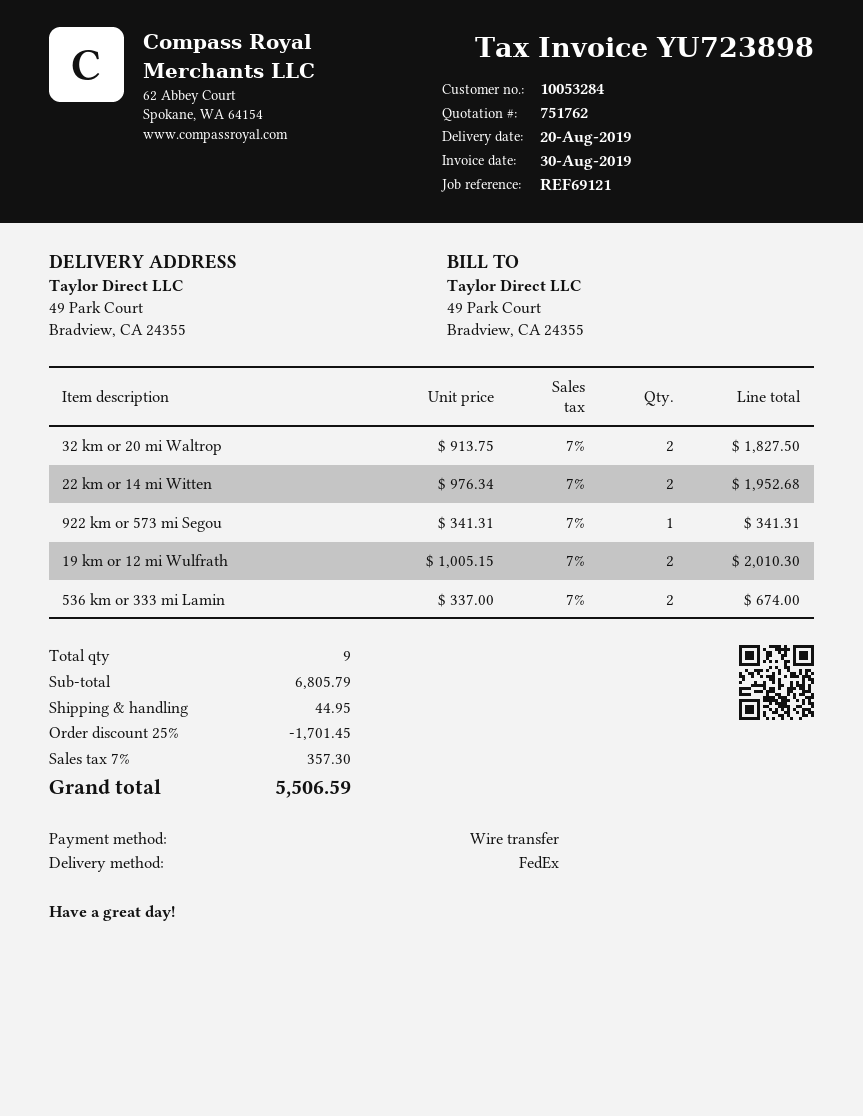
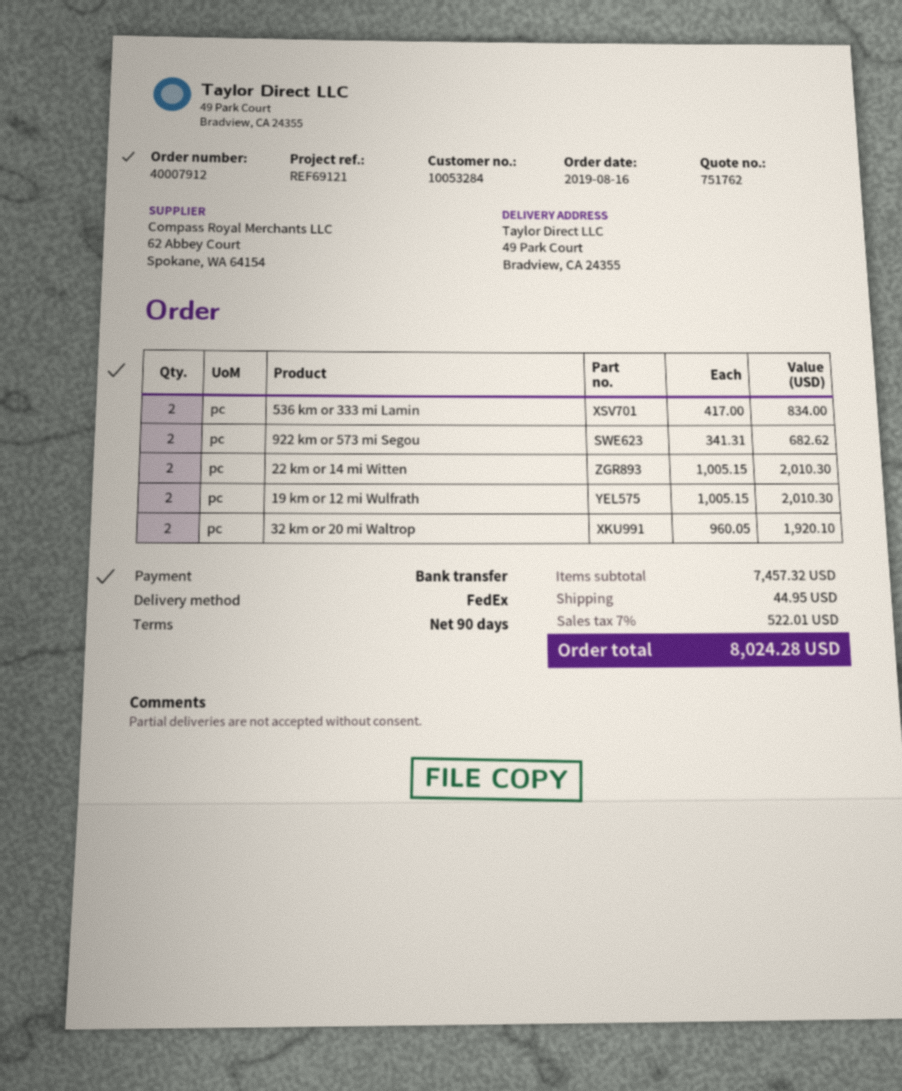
32 km or 20 mi Waltrop: 2 x 913.75 = 1827.50 -> 2 x 960.05 = 1920.10
22 km or 14 mi Witten: 2 x 976.34 = 1952.68 -> 2 x 1005.15 = 2010.30
922 km or 573 mi Segou: 1 x 341.31 = 341.31 -> 2 x 341.31 = 682.62
536 km or 333 mi Lamin: 2 x 337.00 = 674.00 -> 2 x 417.00 = 834.00
subtotal: 6805.79 -> 7457.32
discount: 25% = 1701.45 -> none
tax: 7% = 357.30 -> 7% = 522.01
total: 5506.59 -> 8024.28

